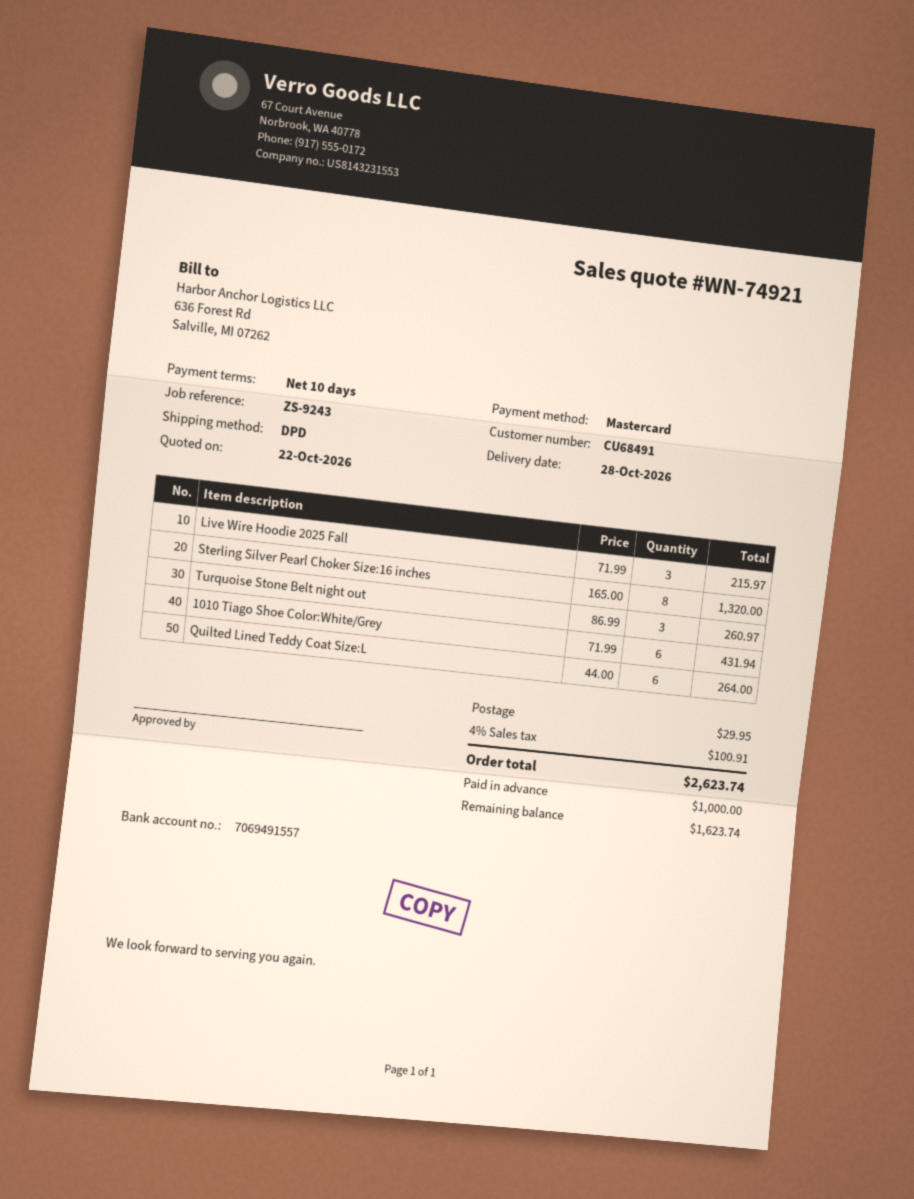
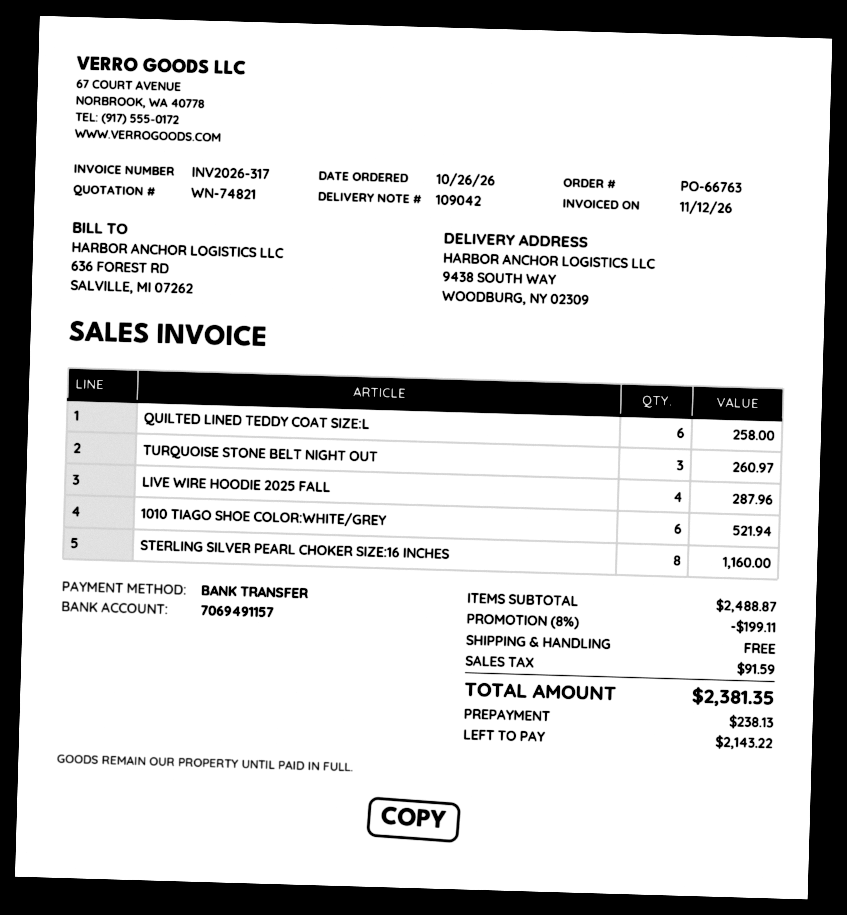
quote number: WN-74921 -> WN-74821
payment method: Mastercard -> bank transfer
bank account: 7069491557 -> 7069491157
Live Wire Hoodie 2025 Fall: 3 for 215.97 -> 4 for 287.96
Sterling Silver Pearl Choker Size:16 inches: 8 for 1320.00 -> 8 for 1160.00
1010 Tiago Shoe Color:White/Grey: 6 for 431.94 -> 6 for 521.94
Quilted Lined Teddy Coat Size:L: 6 for 264.00 -> 6 for 258.00
discount: none -> 8% = 199.11
shipping: 29.95 -> 0.00
tax: 100.91 -> 91.59
total: 2623.74 -> 2381.35
deposit: 1000.00 -> 238.13
balance: 1623.74 -> 2143.22

